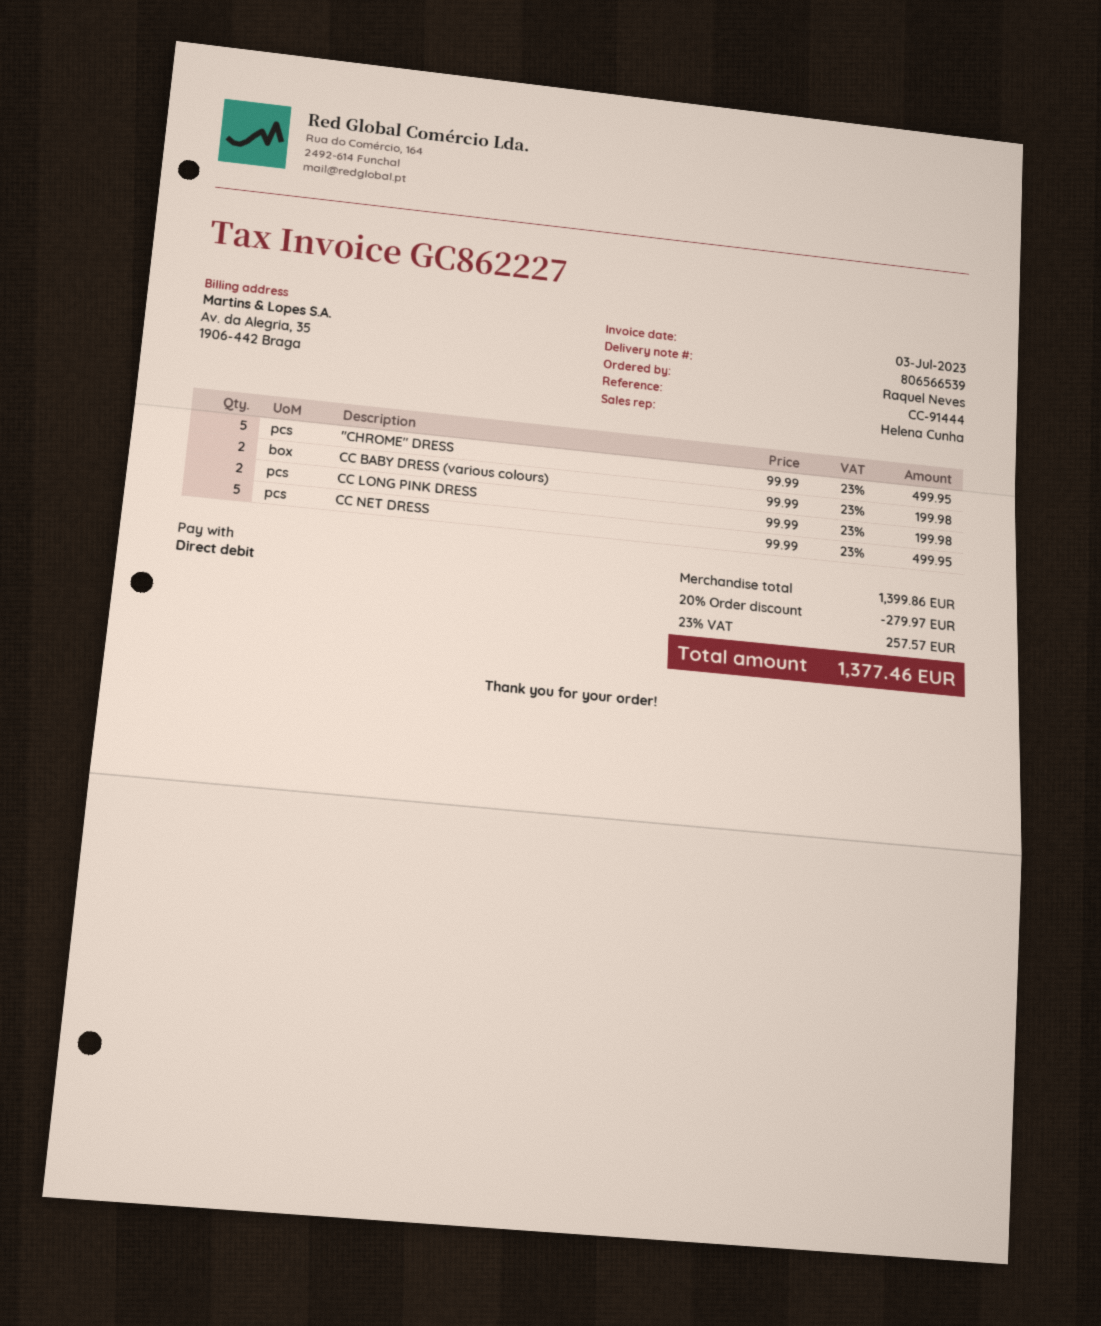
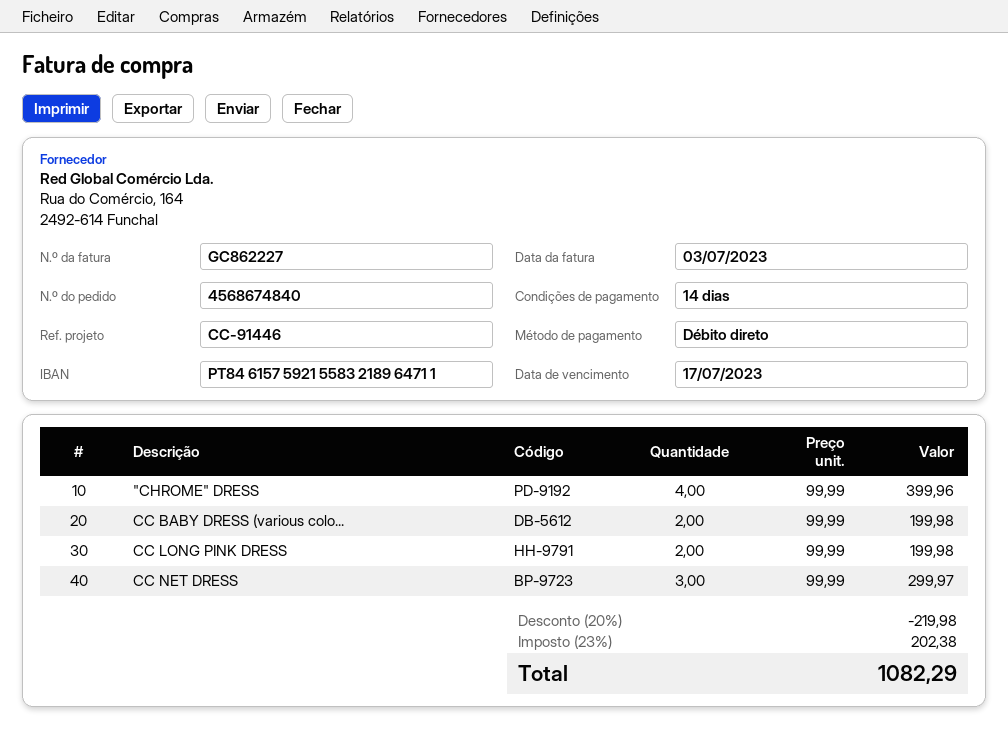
reference: CC-91444 -> CC-91446
"CHROME" DRESS: 5 x 99.99 = 499.95 -> 4 x 99.99 = 399.96
CC NET DRESS: 5 x 99.99 = 499.95 -> 3 x 99.99 = 299.97
discount: 20% = 279.97 -> 20% = 219.98
tax: 23% = 257.57 -> 23% = 202.38
total: 1377.46 -> 1082.29

